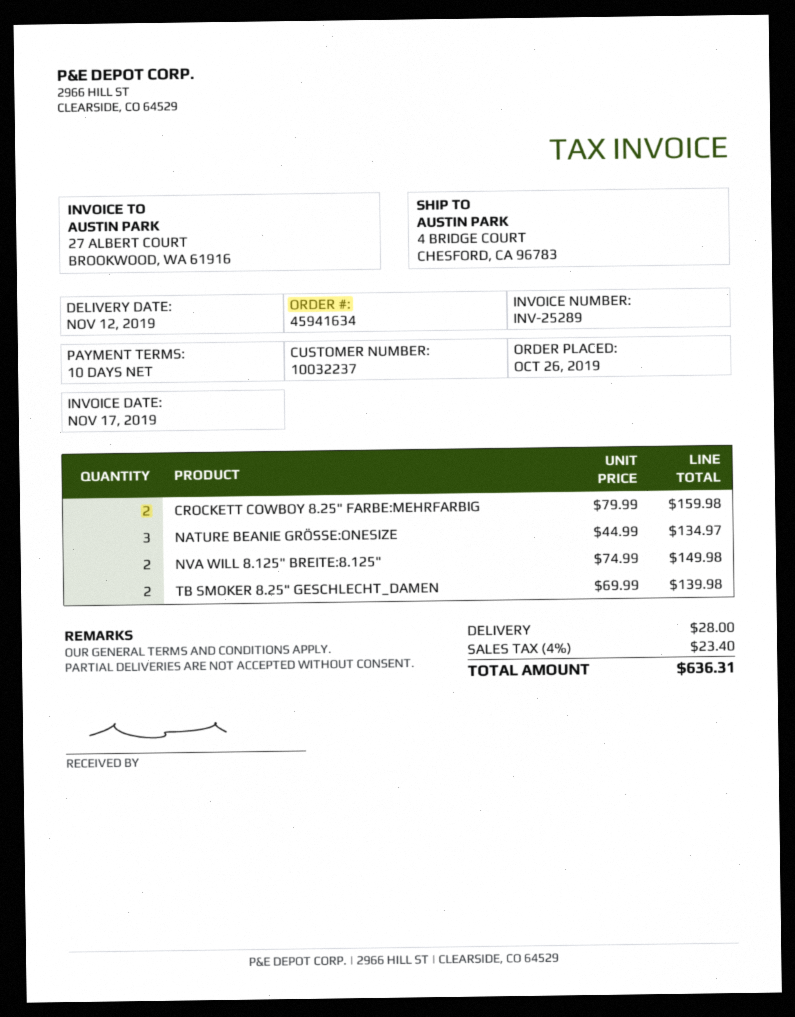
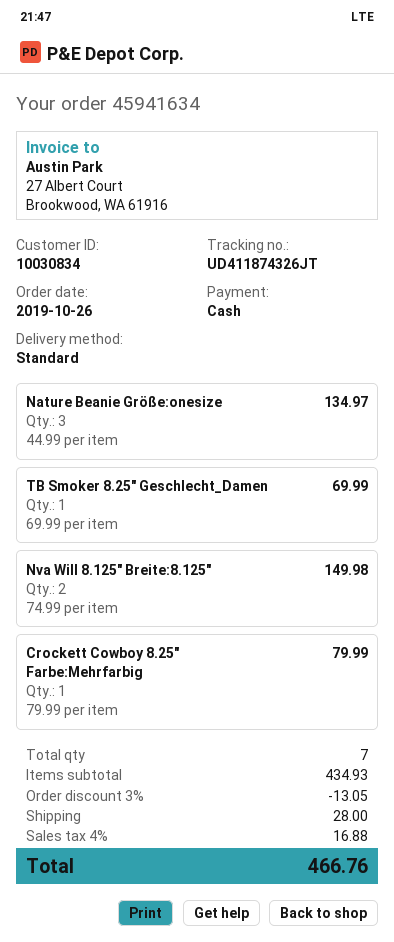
customer number: 10032237 -> 10030834
CROCKETT COWBOY 8.25" FARBE:MEHRFARBIG: 2 x 79.99 = 159.98 -> 1 x 79.99 = 79.99
TB SMOKER 8.25" GESCHLECHT_DAMEN: 2 x 69.99 = 139.98 -> 1 x 69.99 = 69.99
discount: none -> 3% = 13.05
tax: 4% = 23.40 -> 4% = 16.88
total: 636.31 -> 466.76

